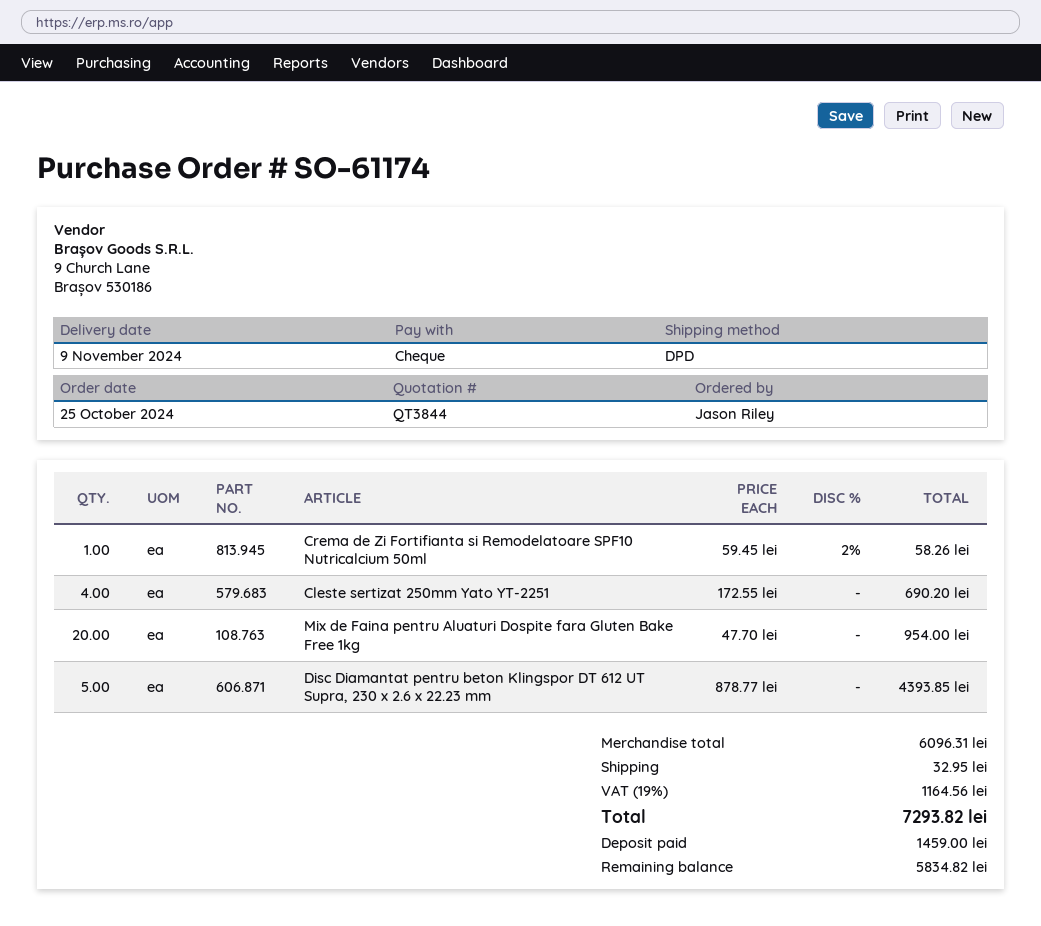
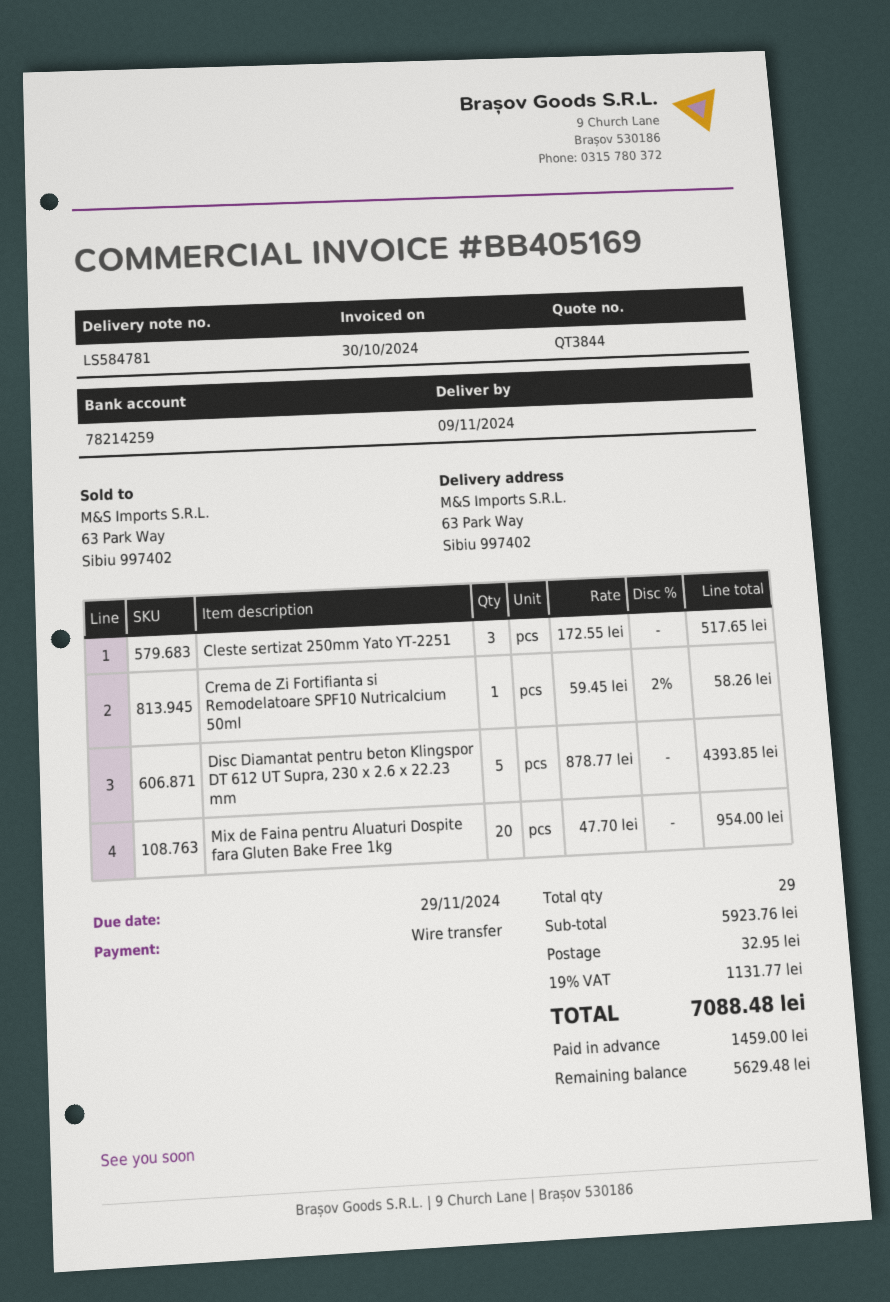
payment method: cheque -> bank transfer
Cleste sertizat 250mm Yato YT-2251: 4 x 172.55 = 690.20 -> 3 x 172.55 = 517.65
subtotal: 6096.31 -> 5923.76
tax: 19% = 1164.56 -> 19% = 1131.77
total: 7293.82 -> 7088.48
balance: 5834.82 -> 5629.48

